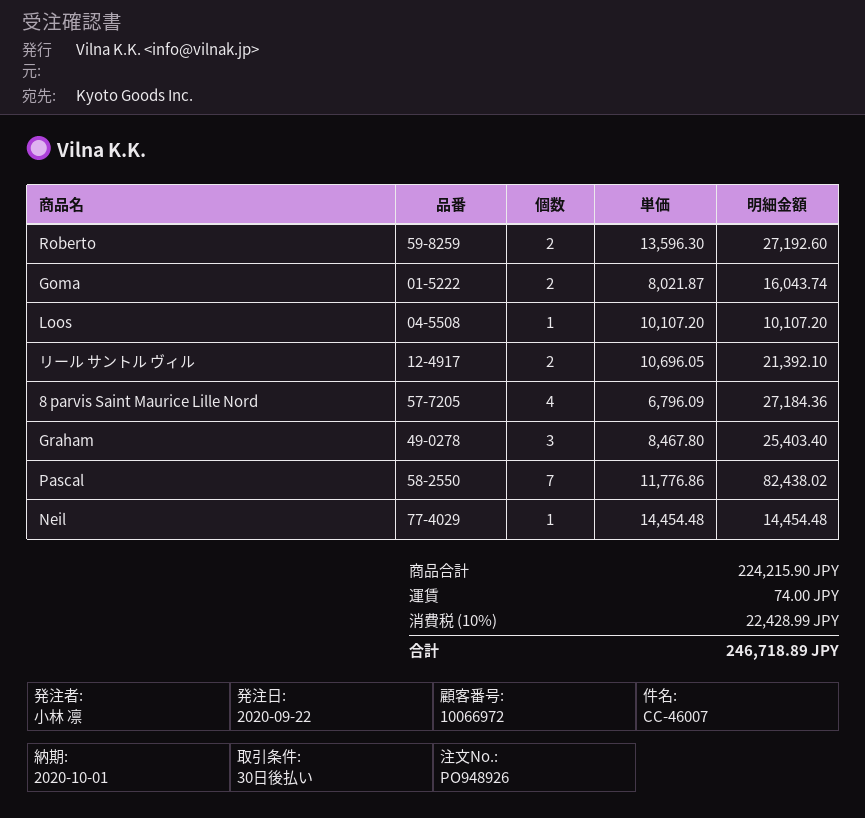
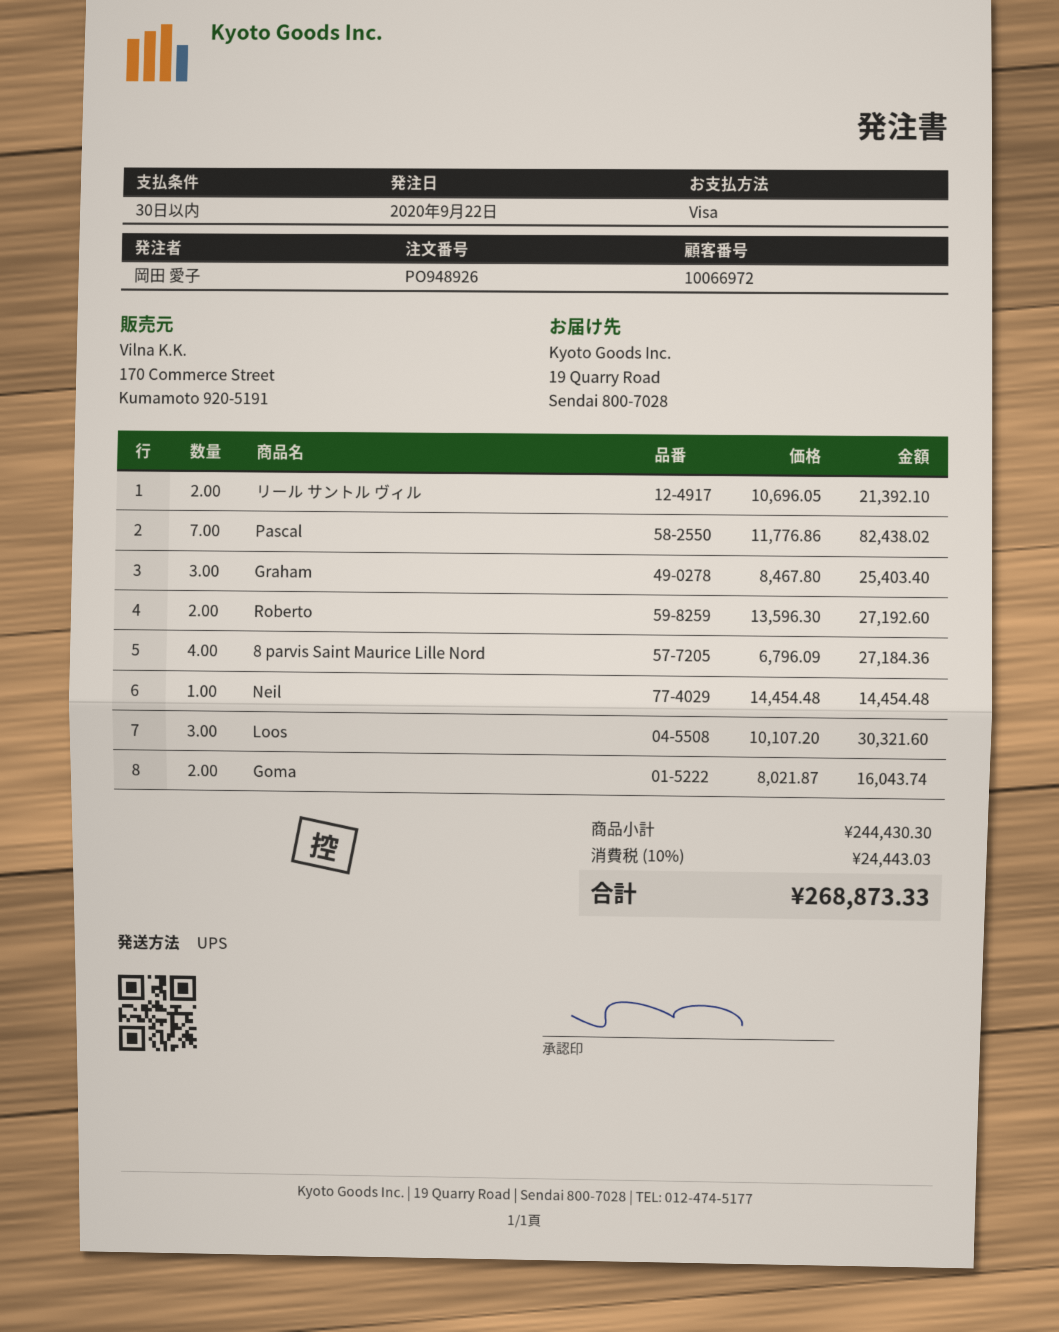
ordered by: 小林 凛 -> 岡田 愛子
Loos: 1 x 10107.20 = 10107.20 -> 3 x 10107.20 = 30321.60
subtotal: 224215.90 -> 244430.30
shipping: 74.00 -> none
tax: 10% = 22428.99 -> 10% = 24443.03
total: 246718.89 -> 268873.33

